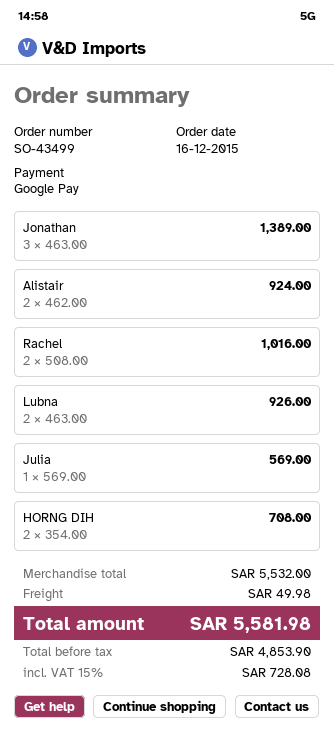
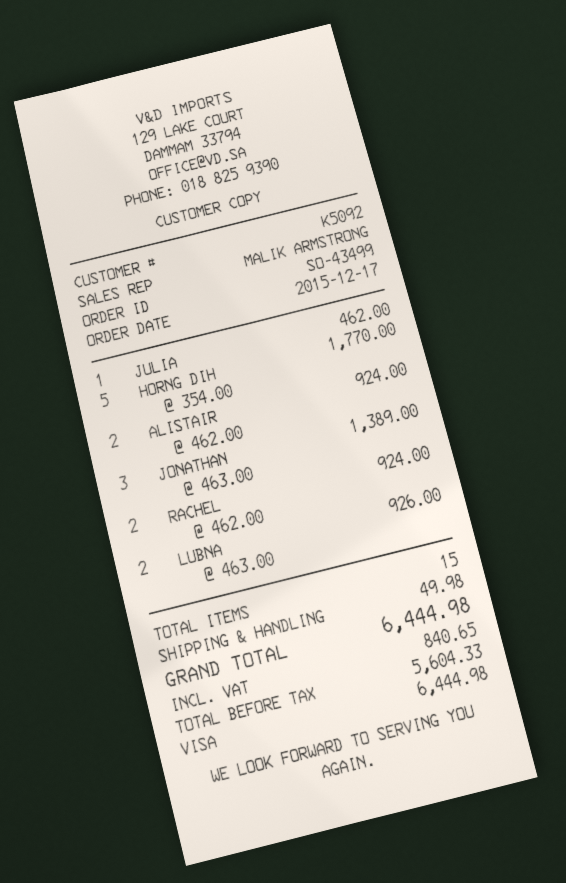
order date: 2015-12-16 -> 2015-12-17
payment method: Google Pay -> Visa
Rachel: 2 x 508.00 = 1016.00 -> 2 x 462.00 = 924.00
Julia: 1 x 569.00 = 569.00 -> 1 x 462.00 = 462.00
HORNG DIH: 2 x 354.00 = 708.00 -> 5 x 354.00 = 1770.00
net: 4853.90 -> 5604.33
tax: 728.08 -> 840.65
total: 5581.98 -> 6444.98

